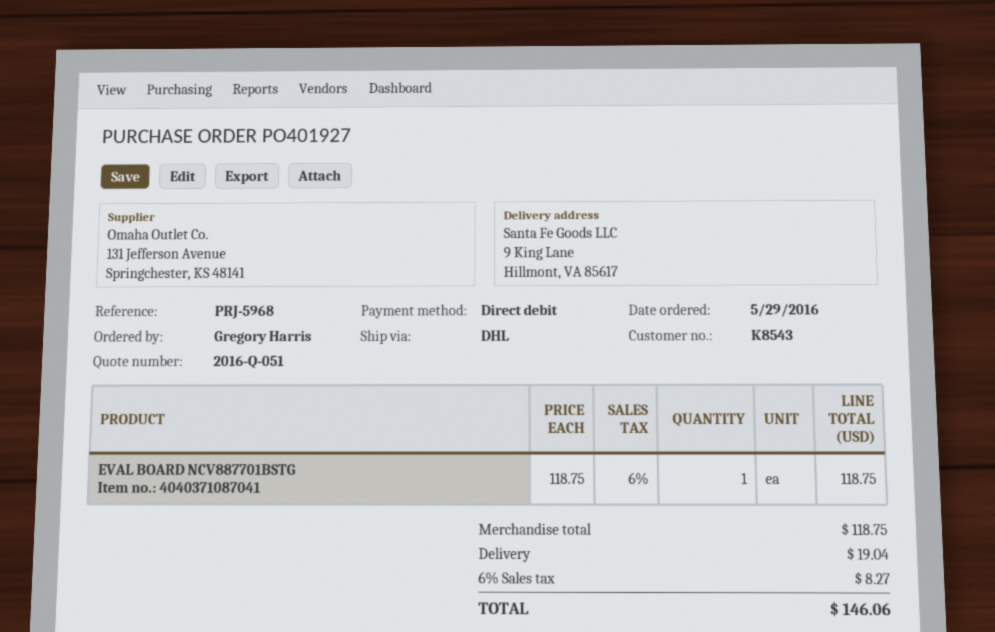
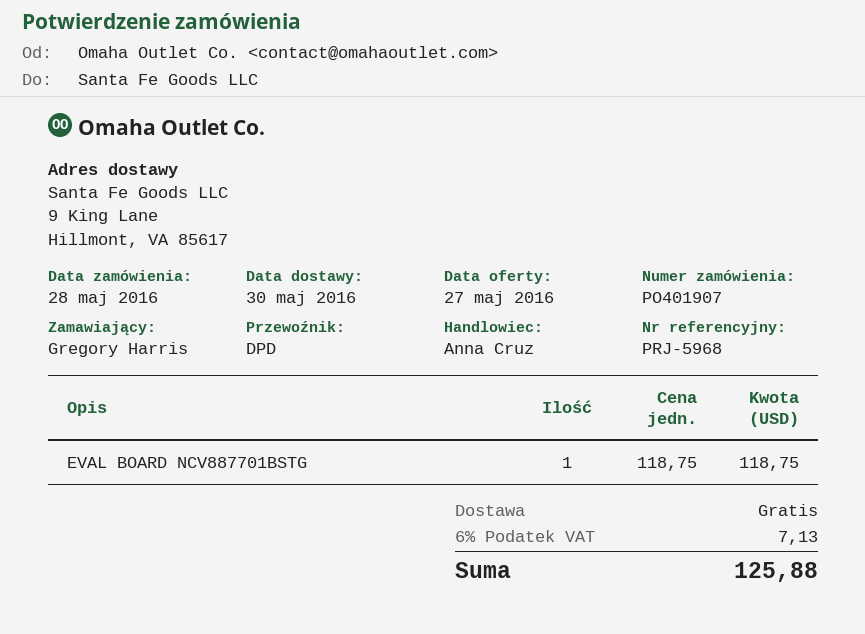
order number: PO401927 -> PO401907
order date: 2016-05-29 -> 2016-05-28
shipping method: DHL -> DPD
shipping: 19.04 -> 0.00
tax: 6% = 8.27 -> 6% = 7.13
total: 146.06 -> 125.88

